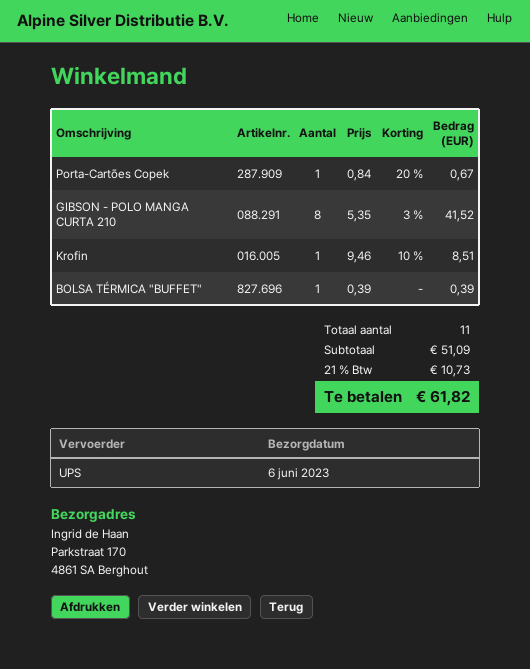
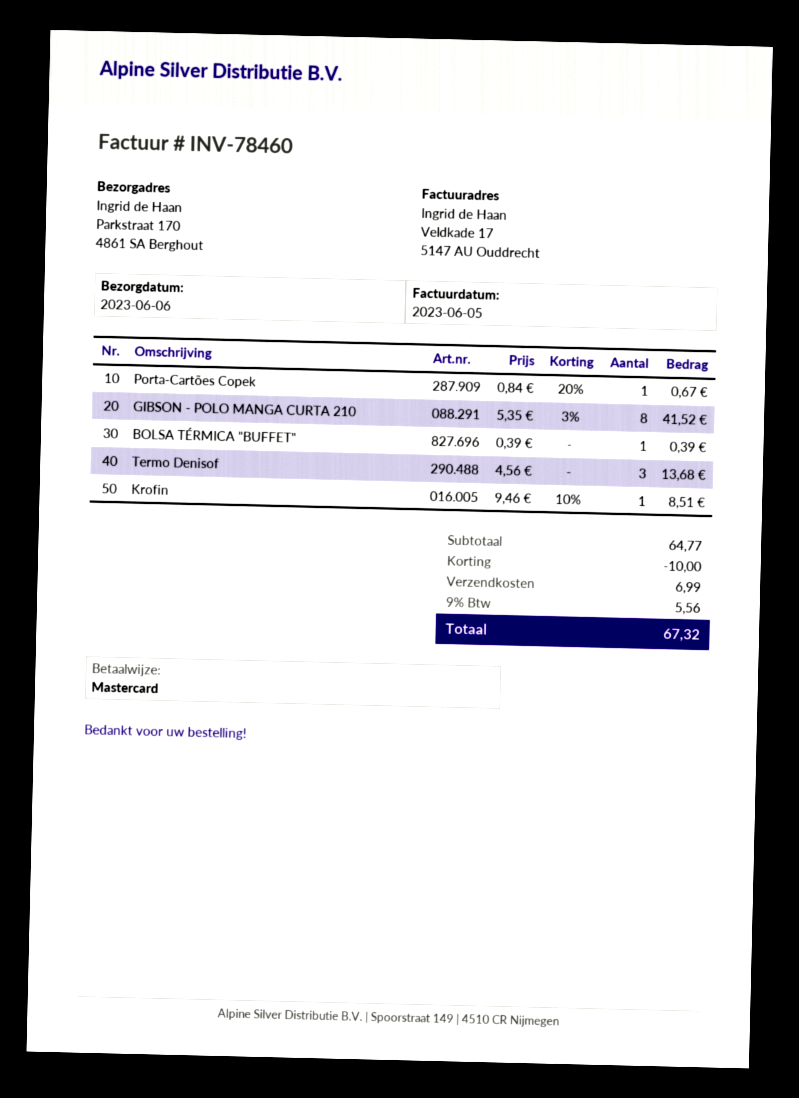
Termo Denisof: none -> 3 x 4.56 = 13.68
subtotal: 51.09 -> 64.77
discount: none -> 10.00
shipping: none -> 6.99
tax: 21% = 10.73 -> 9% = 5.56
total: 61.82 -> 67.32

